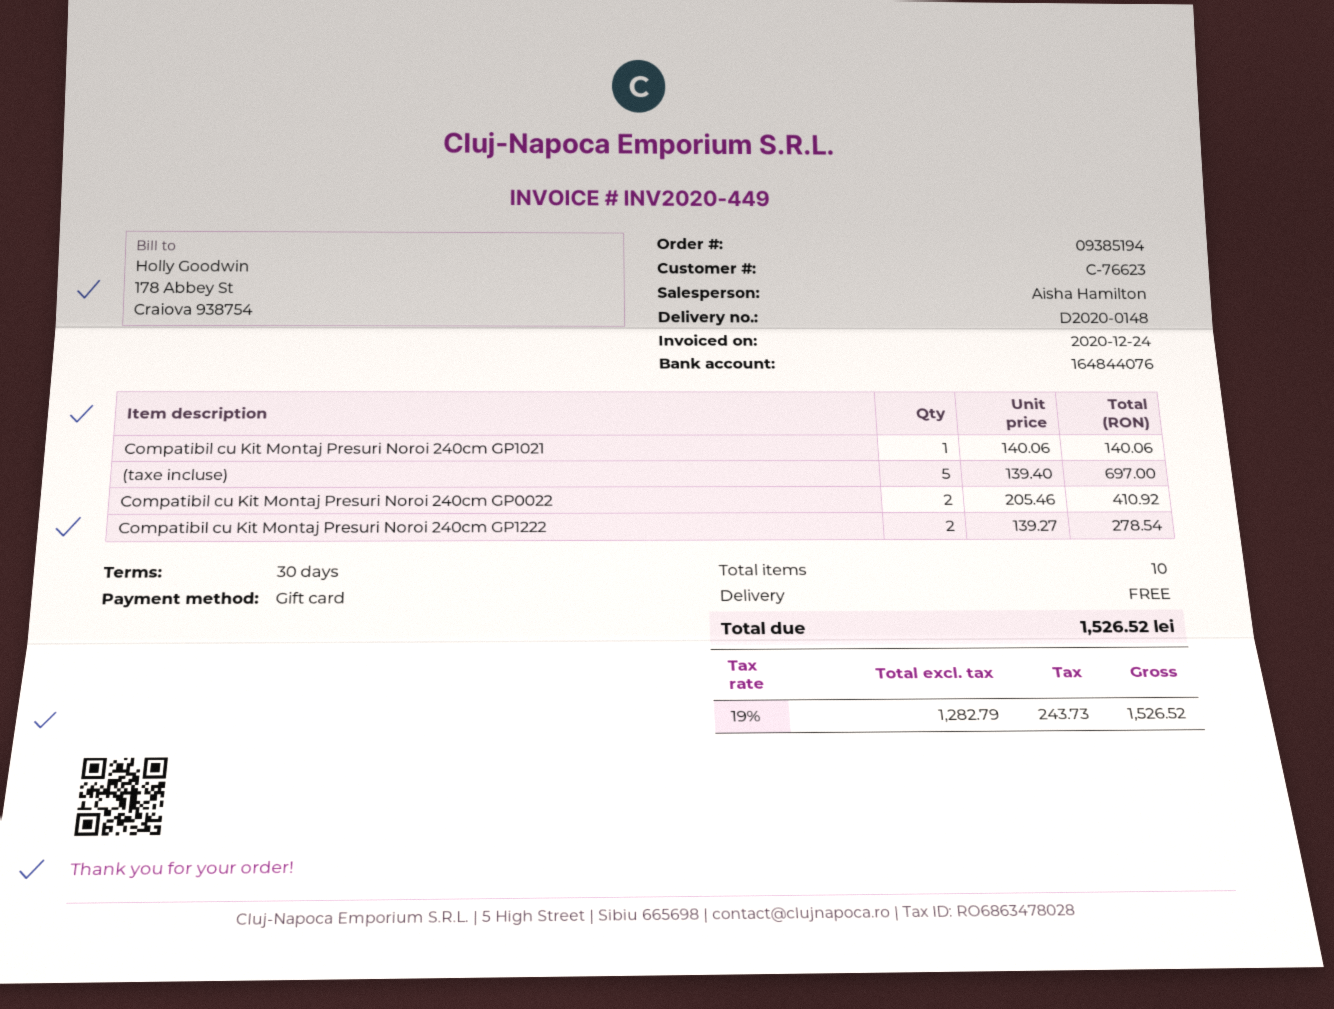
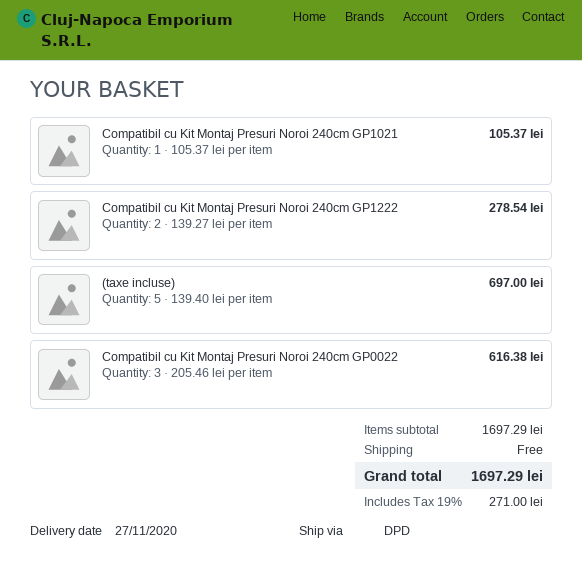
Compatibil cu Kit Montaj Presuri Noroi 240cm GP1021: 1 x 140.06 = 140.06 -> 1 x 105.37 = 105.37
Compatibil cu Kit Montaj Presuri Noroi 240cm GP0022: 2 x 205.46 = 410.92 -> 3 x 205.46 = 616.38
tax: 19% = 243.73 -> 19% = 271.00
total: 1526.52 -> 1697.29

